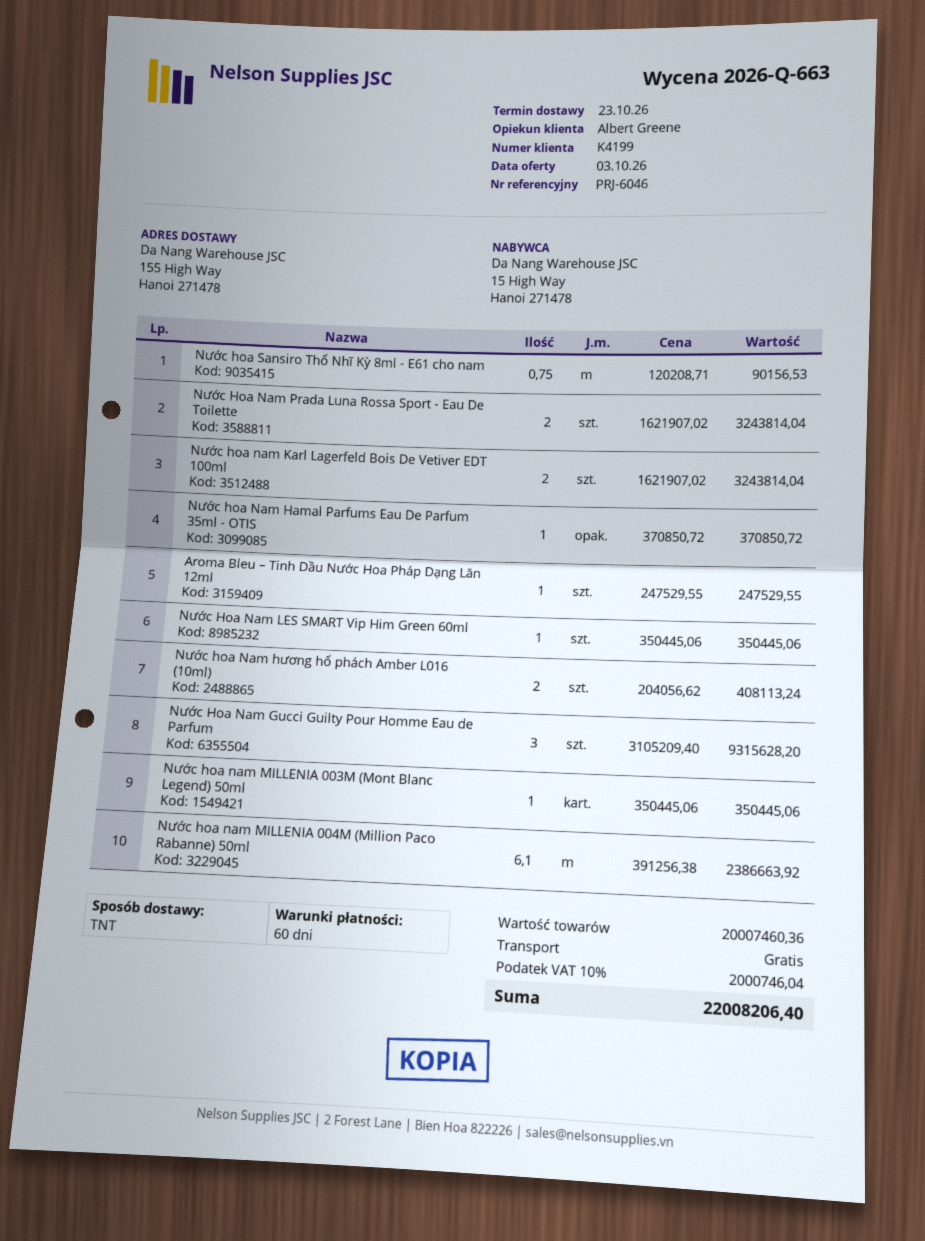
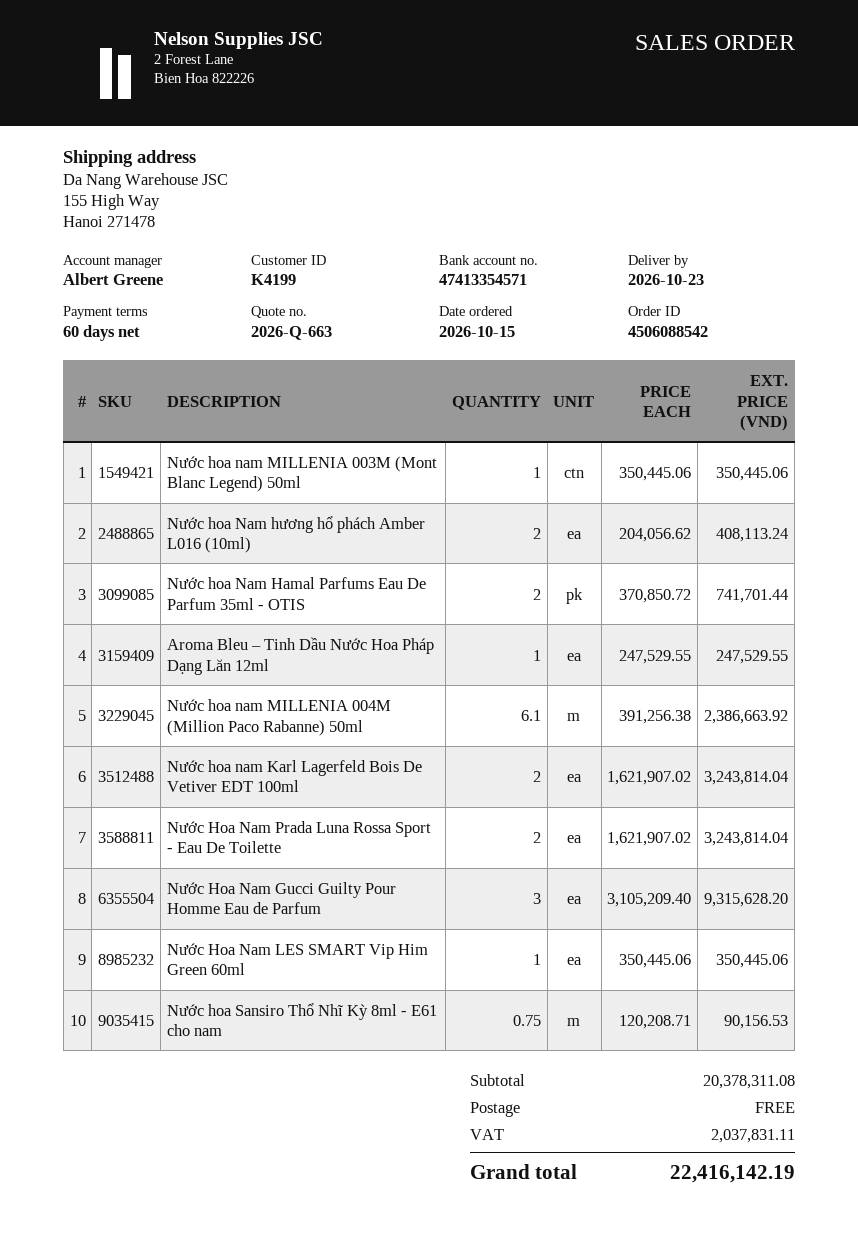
Nước hoa Nam Hamal Parfums Eau De Parfum 35ml - OTIS: 1 x 370850.72 = 370850.72 -> 2 x 370850.72 = 741701.44
subtotal: 20007460.36 -> 20378311.08
tax: 2000746.04 -> 2037831.11
total: 22008206.40 -> 22416142.19

